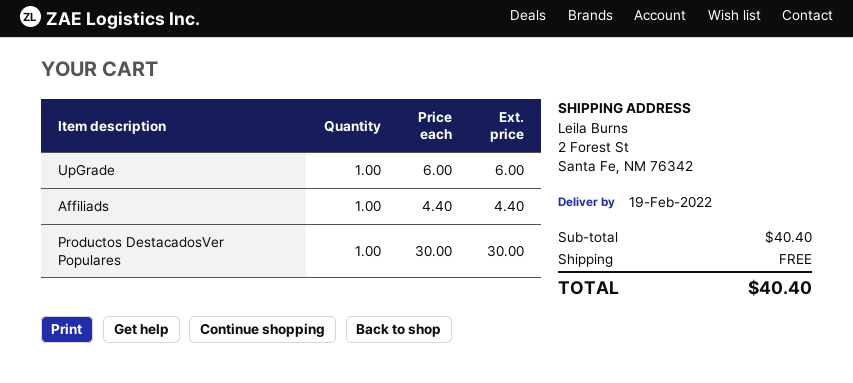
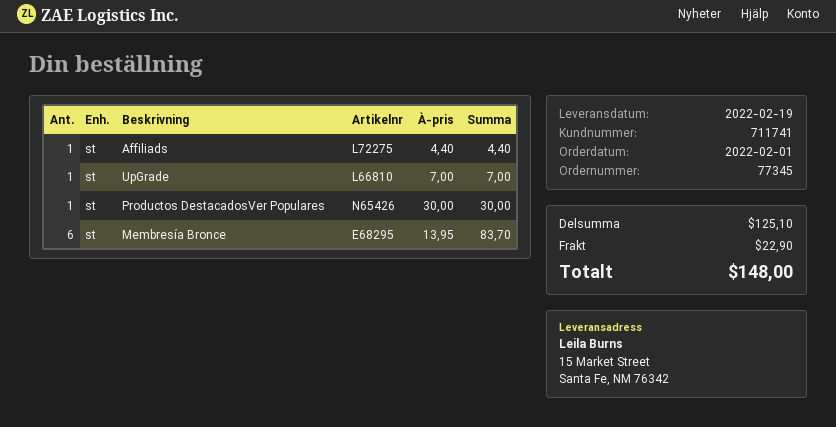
ship to: 2 Forest St, Santa Fe, NM 76342 -> 15 Market Street, Santa Fe, NM 76342
UpGrade: 1 x 6.00 = 6.00 -> 1 x 7.00 = 7.00
Membresía Bronce: none -> 6 x 13.95 = 83.70
subtotal: 40.40 -> 125.10
shipping: 0.00 -> 22.90
total: 40.40 -> 148.00

